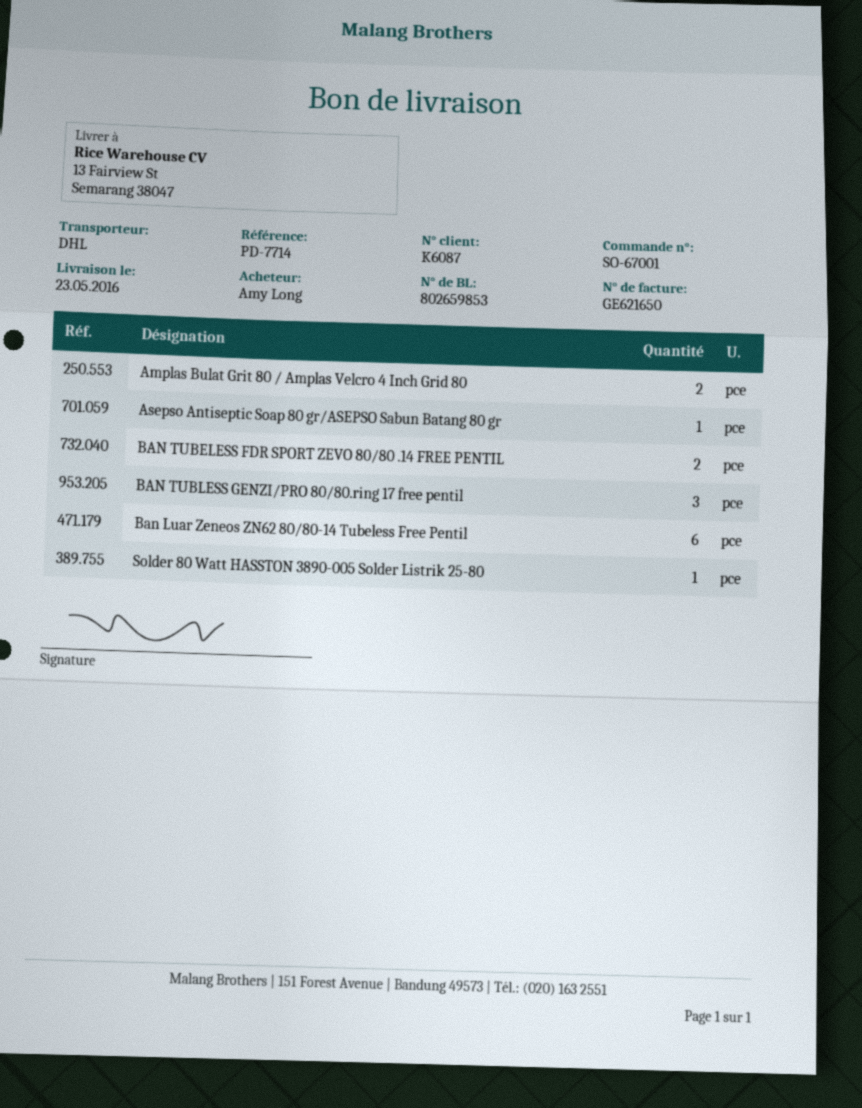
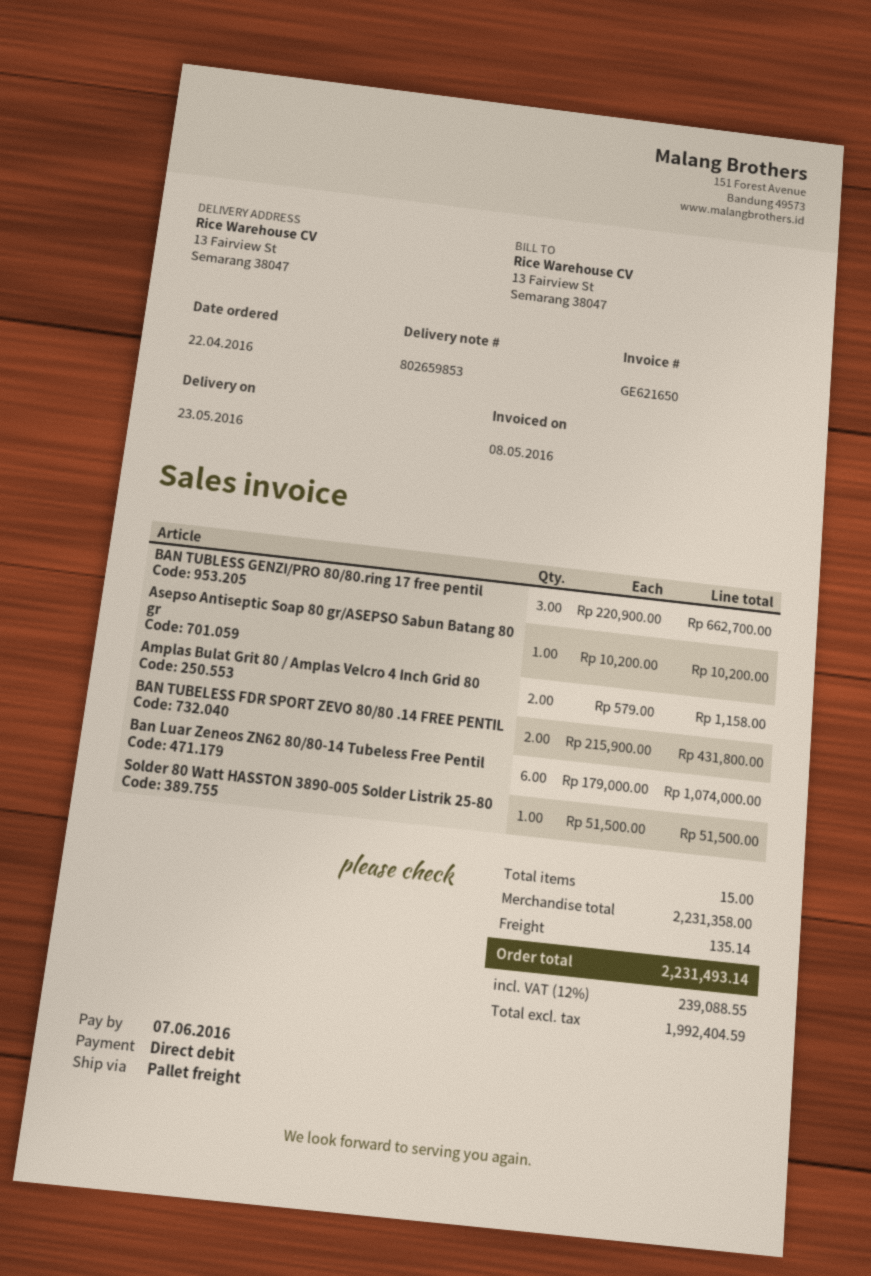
shipping method: DHL -> pallet freight

